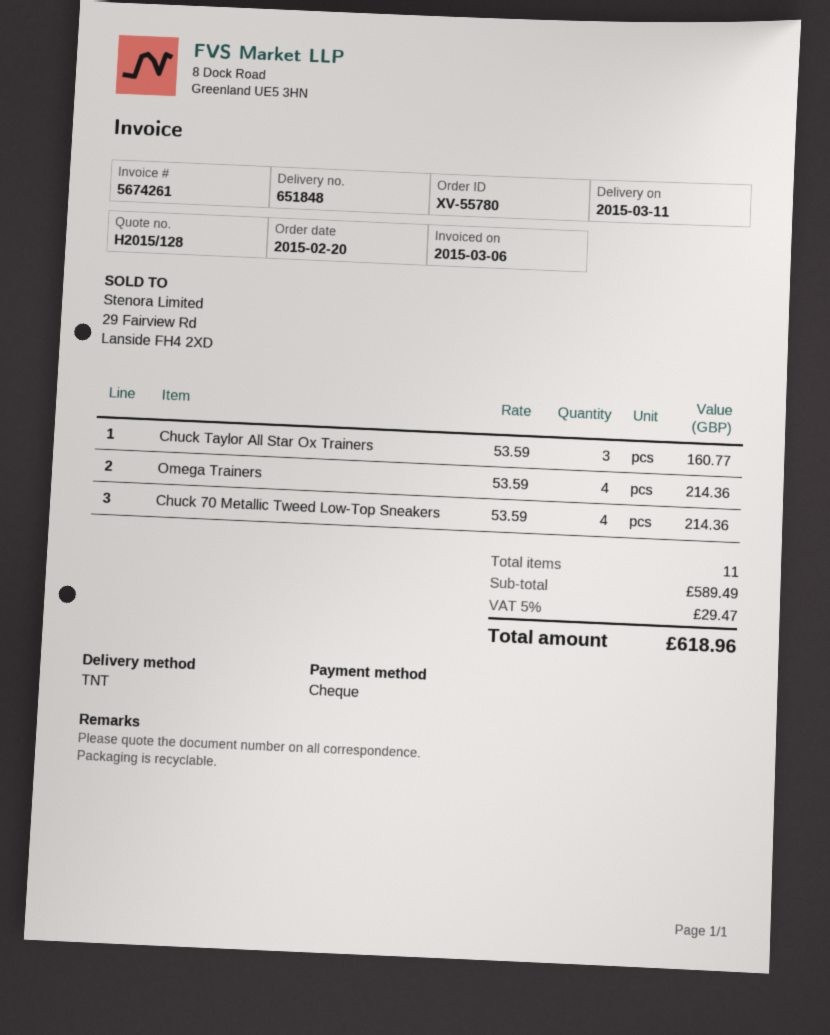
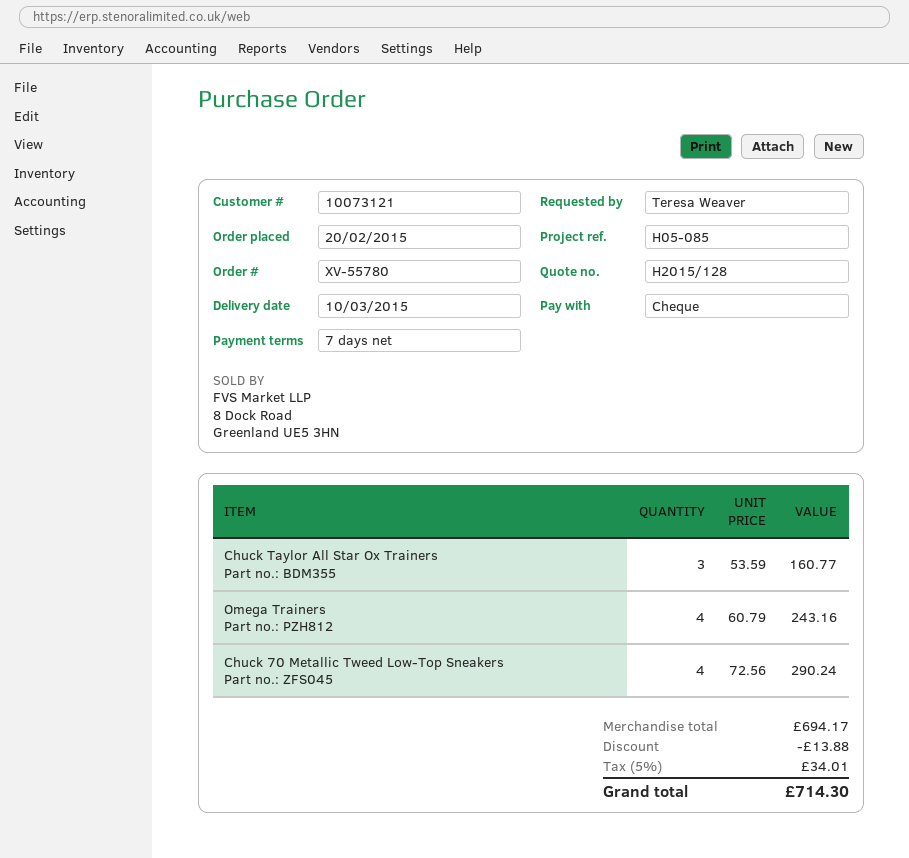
delivery date: 2015-03-11 -> 2015-03-10
Omega Trainers: 4 x 53.59 = 214.36 -> 4 x 60.79 = 243.16
Chuck 70 Metallic Tweed Low-Top Sneakers: 4 x 53.59 = 214.36 -> 4 x 72.56 = 290.24
subtotal: 589.49 -> 694.17
discount: none -> 13.88
tax: 5% = 29.47 -> 5% = 34.01
total: 618.96 -> 714.30

